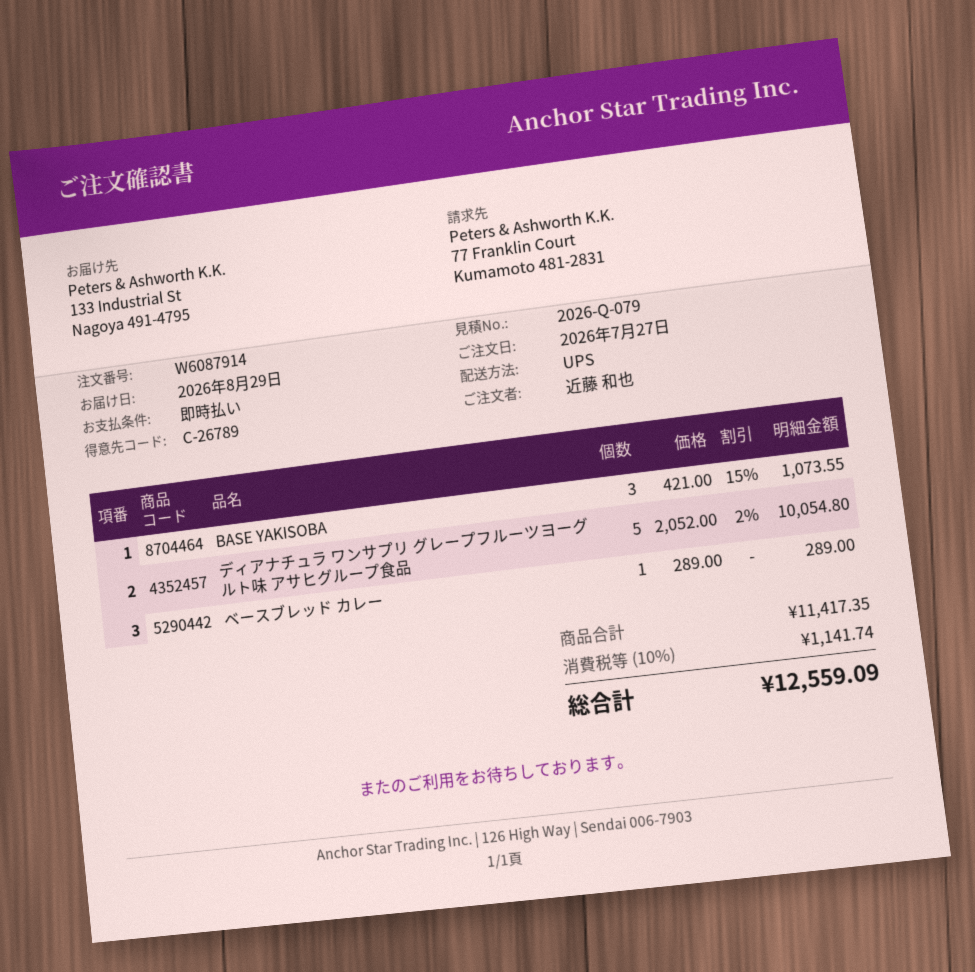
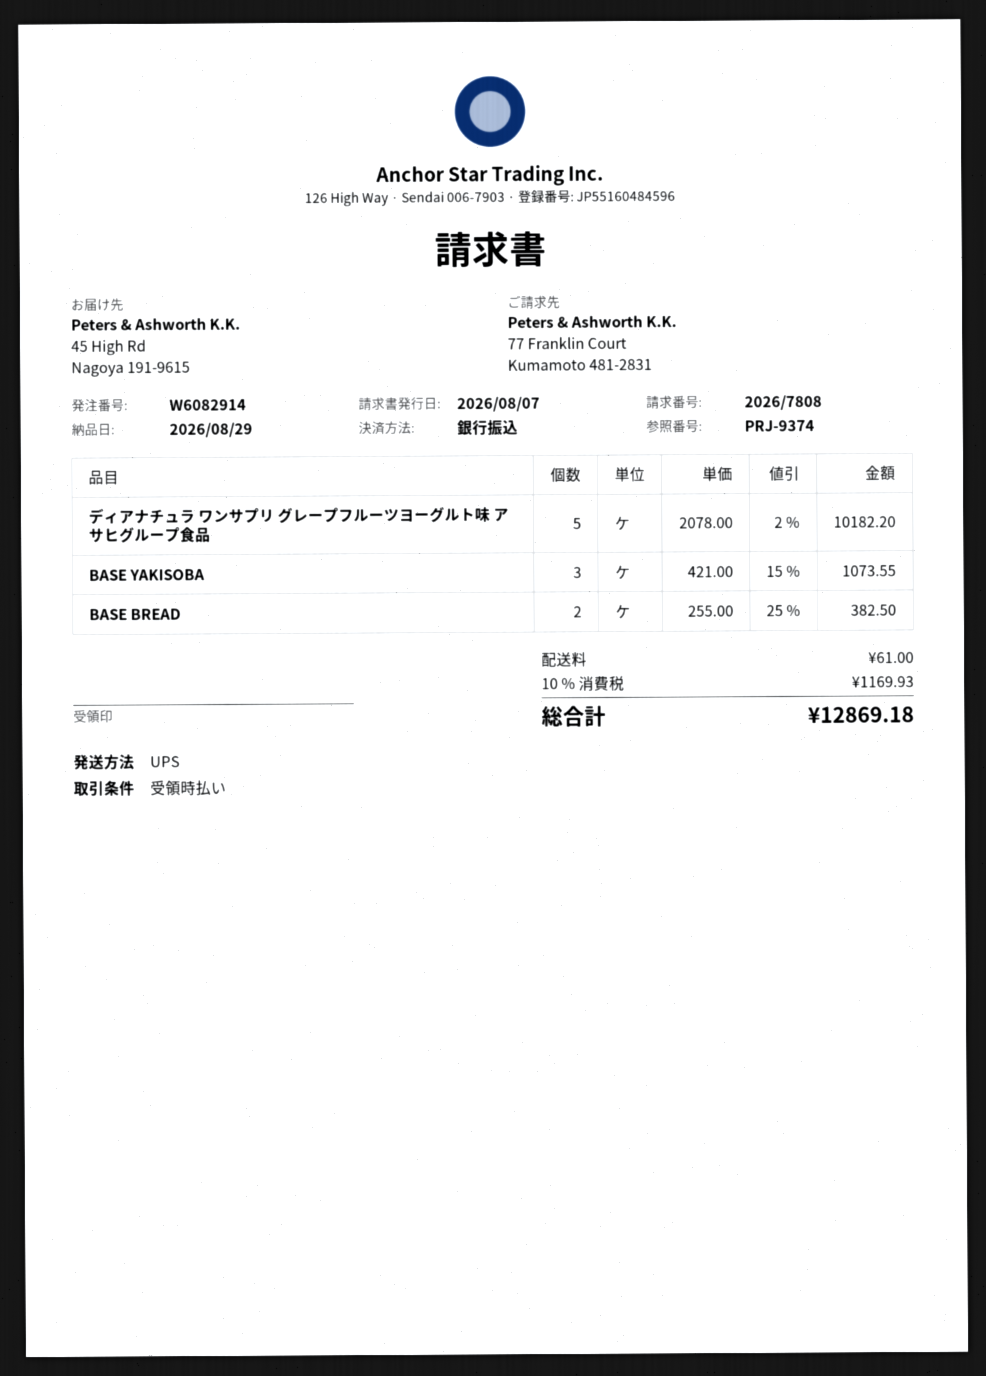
order number: W6087914 -> W6082914
ship to: 133 Industrial St, Nagoya 491-4795 -> 45 High Rd, Nagoya 191-9615
ディアナチュラ ワンサプリ グレープフルーツヨーグルト味 アサヒグループ食品: 5 x 2052.00 - 2% = 10054.80 -> 5 x 2078.00 - 2% = 10182.20
ベースブレッド カレー: 1 x 289.00 = 289.00 -> none
BASE BREAD: none -> 2 x 255.00 - 25% = 382.50
shipping: none -> 61.00
tax: 10% = 1141.74 -> 10% = 1169.93
total: 12559.09 -> 12869.18

